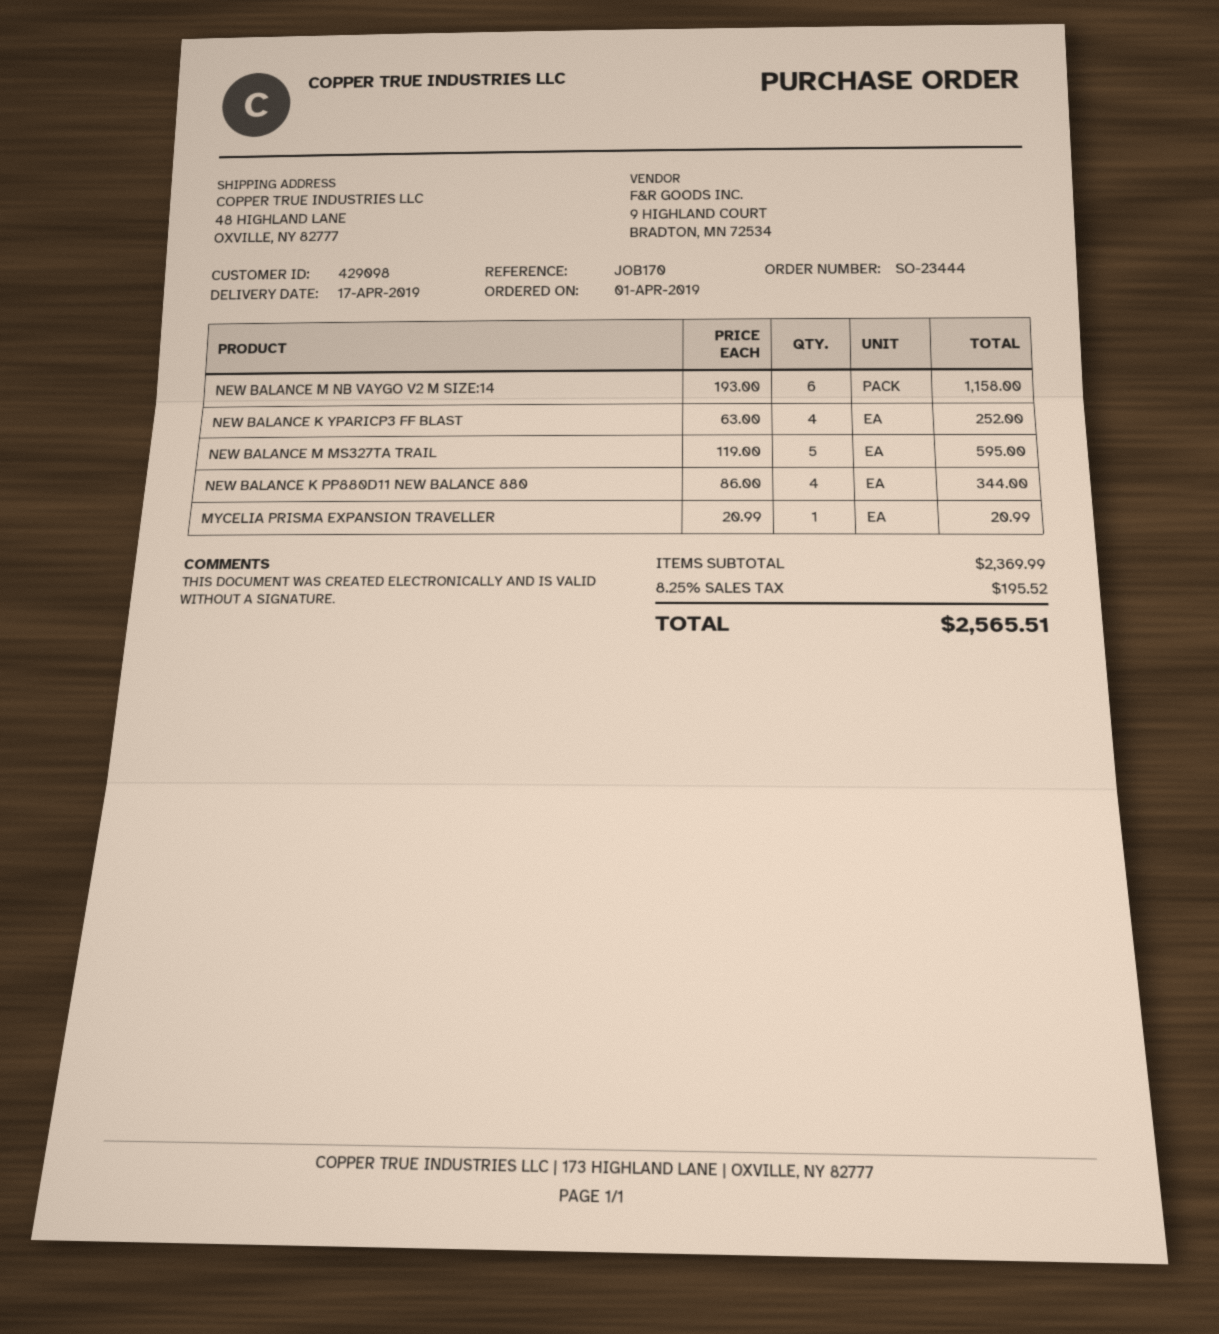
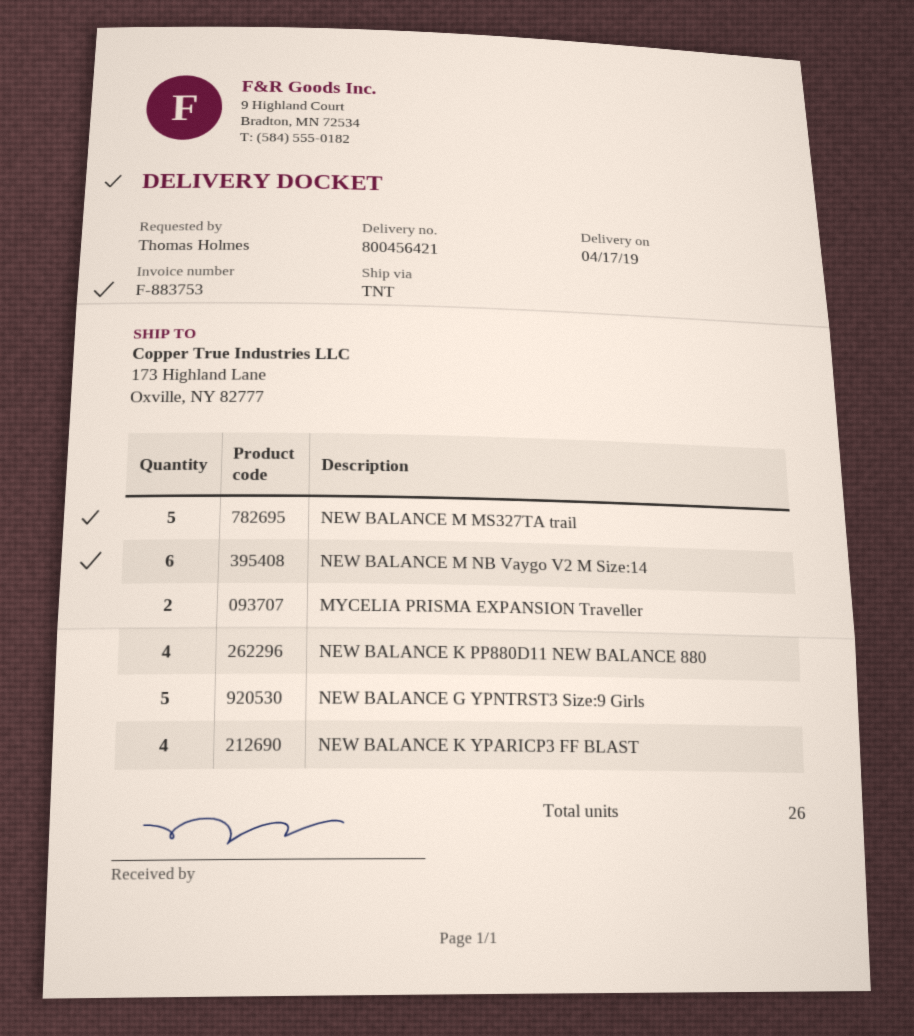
ship to: 48 HIGHLAND LANE, OXVILLE, NY 82777 -> 173 Highland Lane, Oxville, NY 82777
MYCELIA PRISMA EXPANSION TRAVELLER: 1 -> 2
NEW BALANCE G YPNTRST3 Size:9 Girls: none -> 5

